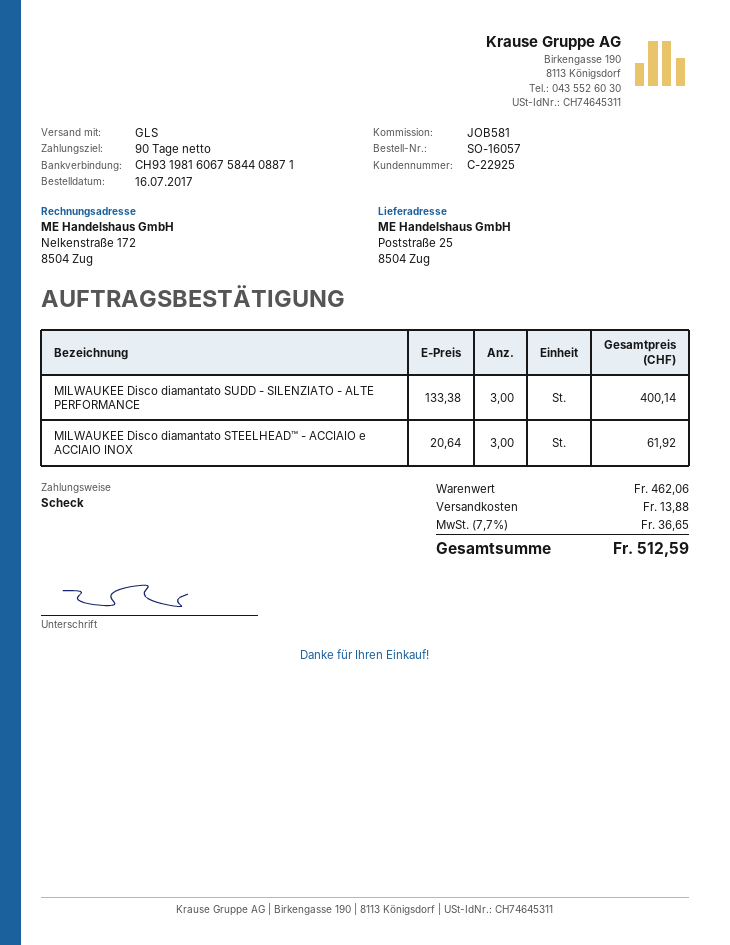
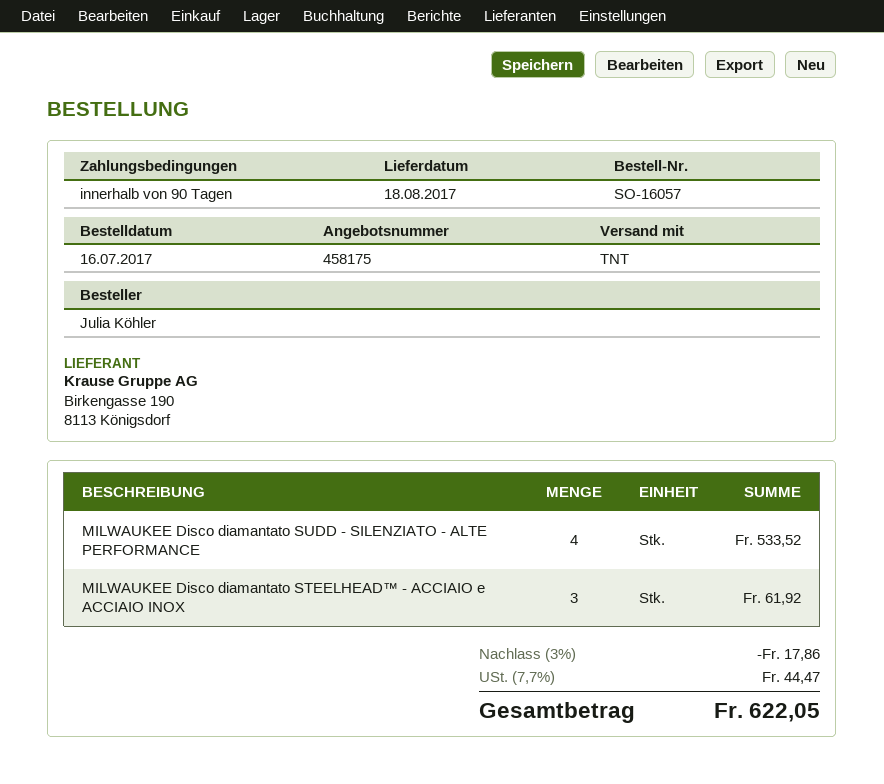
shipping method: GLS -> TNT
MILWAUKEE Disco diamantato SUDD - SILENZIATO - ALTE PERFORMANCE: 3 for 400.14 -> 4 for 533.52
discount: none -> 3% = 17.86
shipping: 13.88 -> none
tax: 7.7% = 36.65 -> 7.7% = 44.47
total: 512.59 -> 622.05

